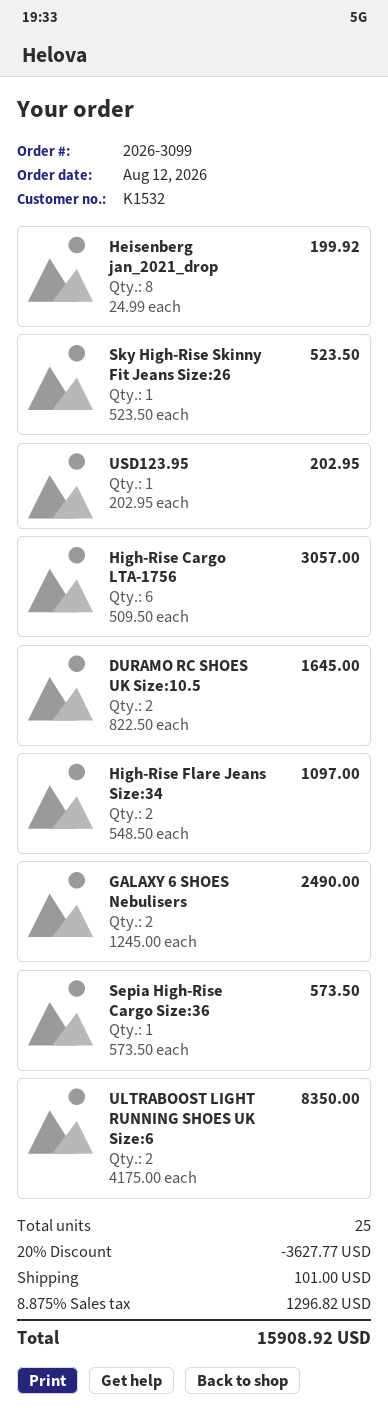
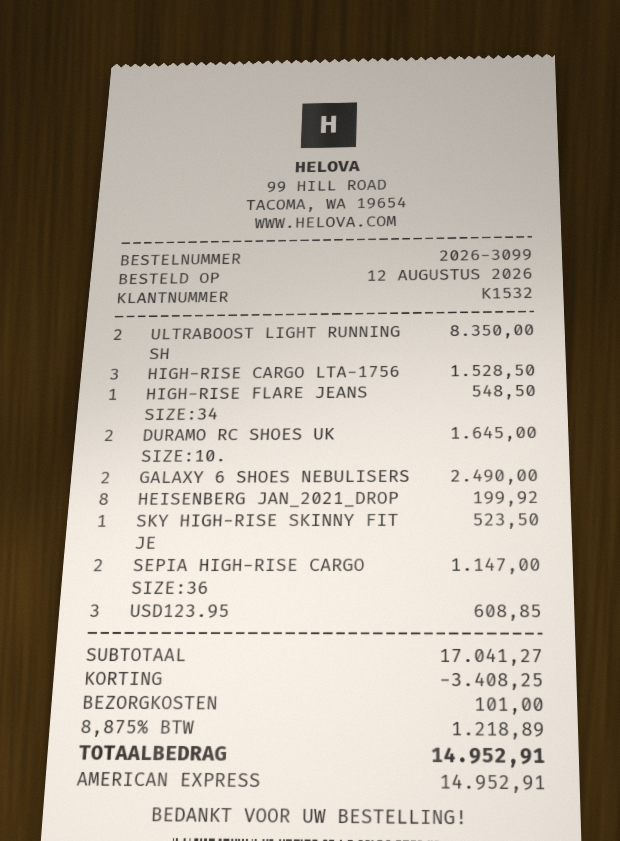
USD123.95: 1 for 202.95 -> 3 for 608.85
High-Rise Cargo LTA-1756: 6 for 3057.00 -> 3 for 1528.50
High-Rise Flare Jeans Size:34: 2 for 1097.00 -> 1 for 548.50
Sepia High-Rise Cargo Size:36: 1 for 573.50 -> 2 for 1147.00
discount: 3627.77 -> 3408.25
tax: 8.875% = 1296.82 -> 8.875% = 1218.89
total: 15908.92 -> 14952.91

